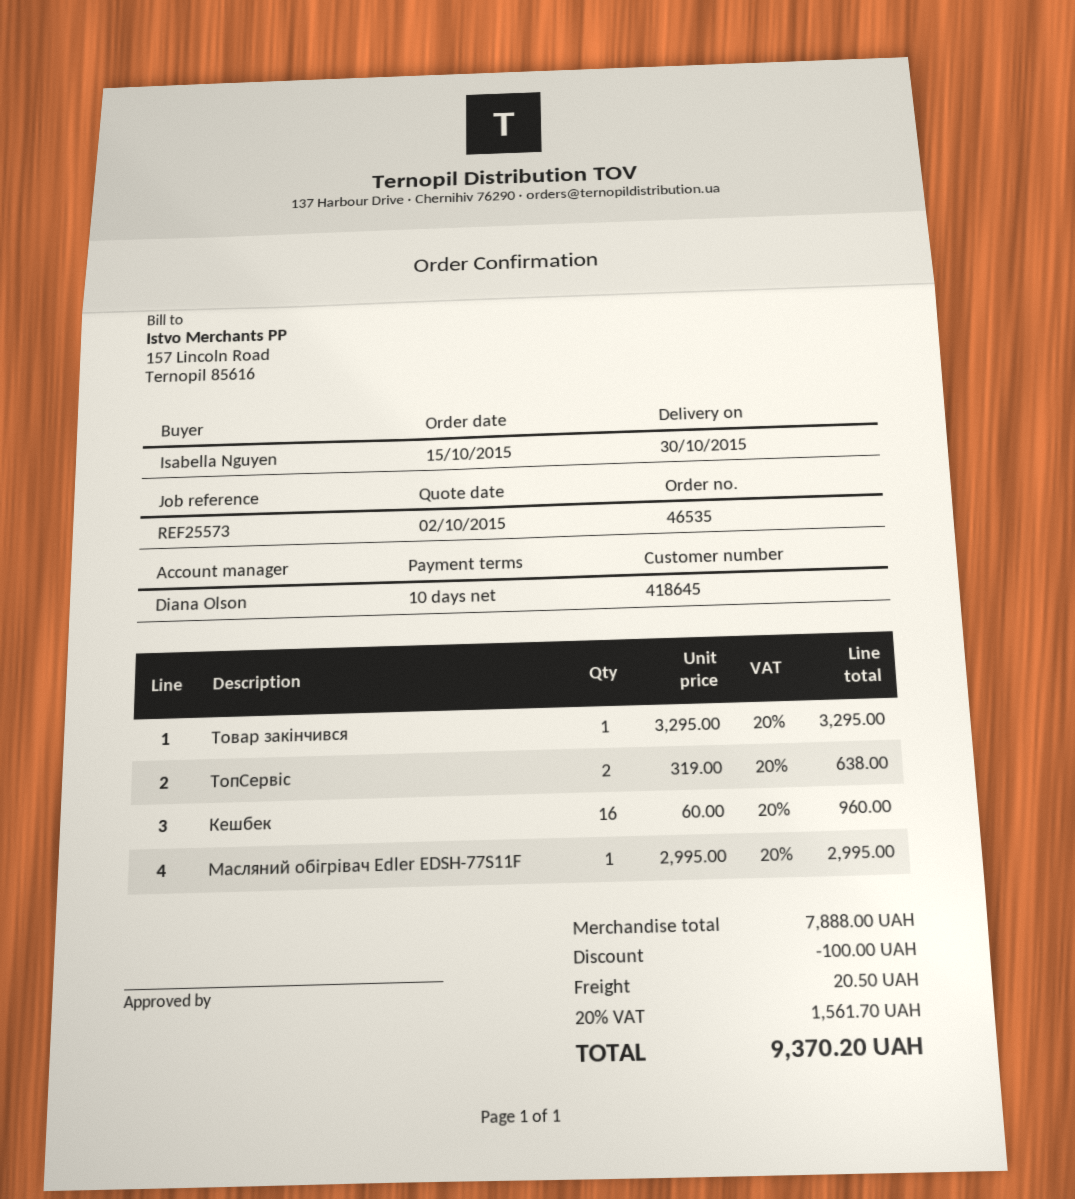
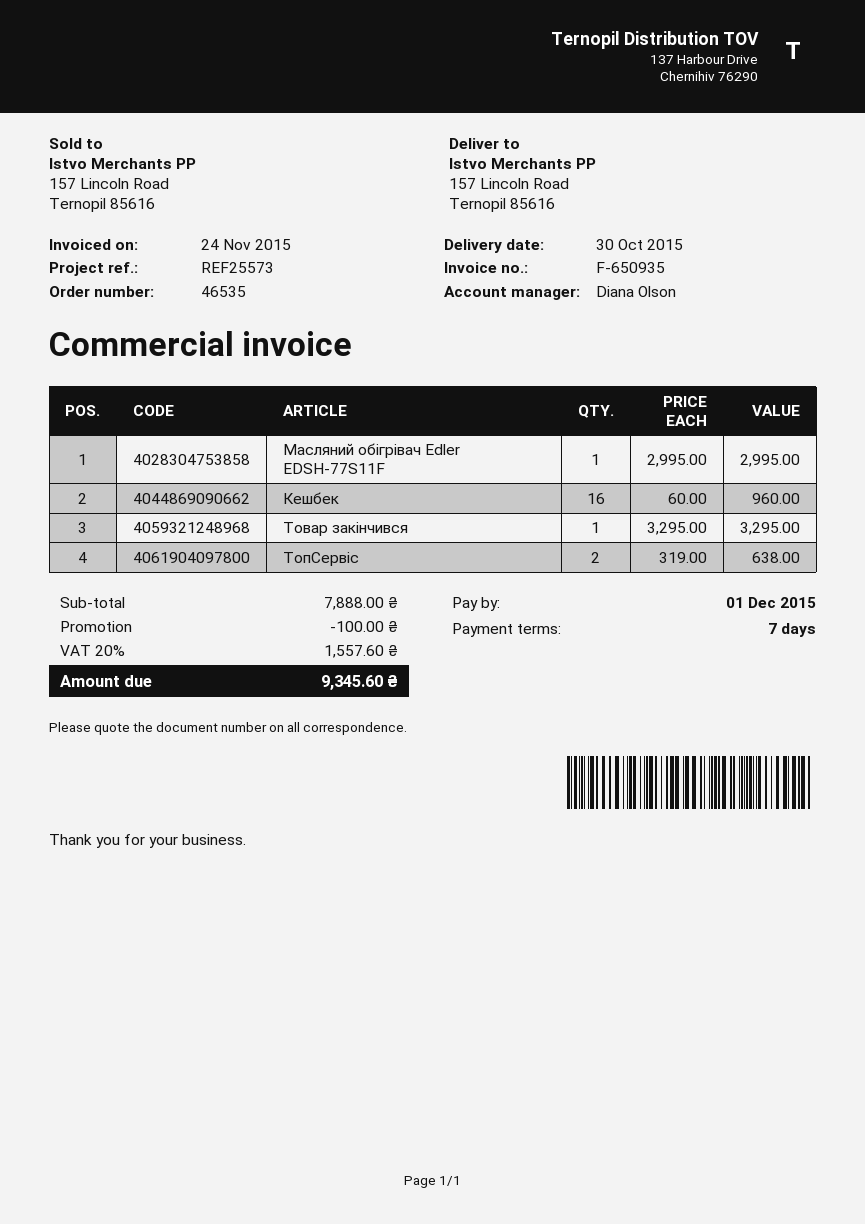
payment terms: 10 days -> 7 days
shipping: 20.50 -> none
tax: 20% = 1561.70 -> 20% = 1557.60
total: 9370.20 -> 9345.60

